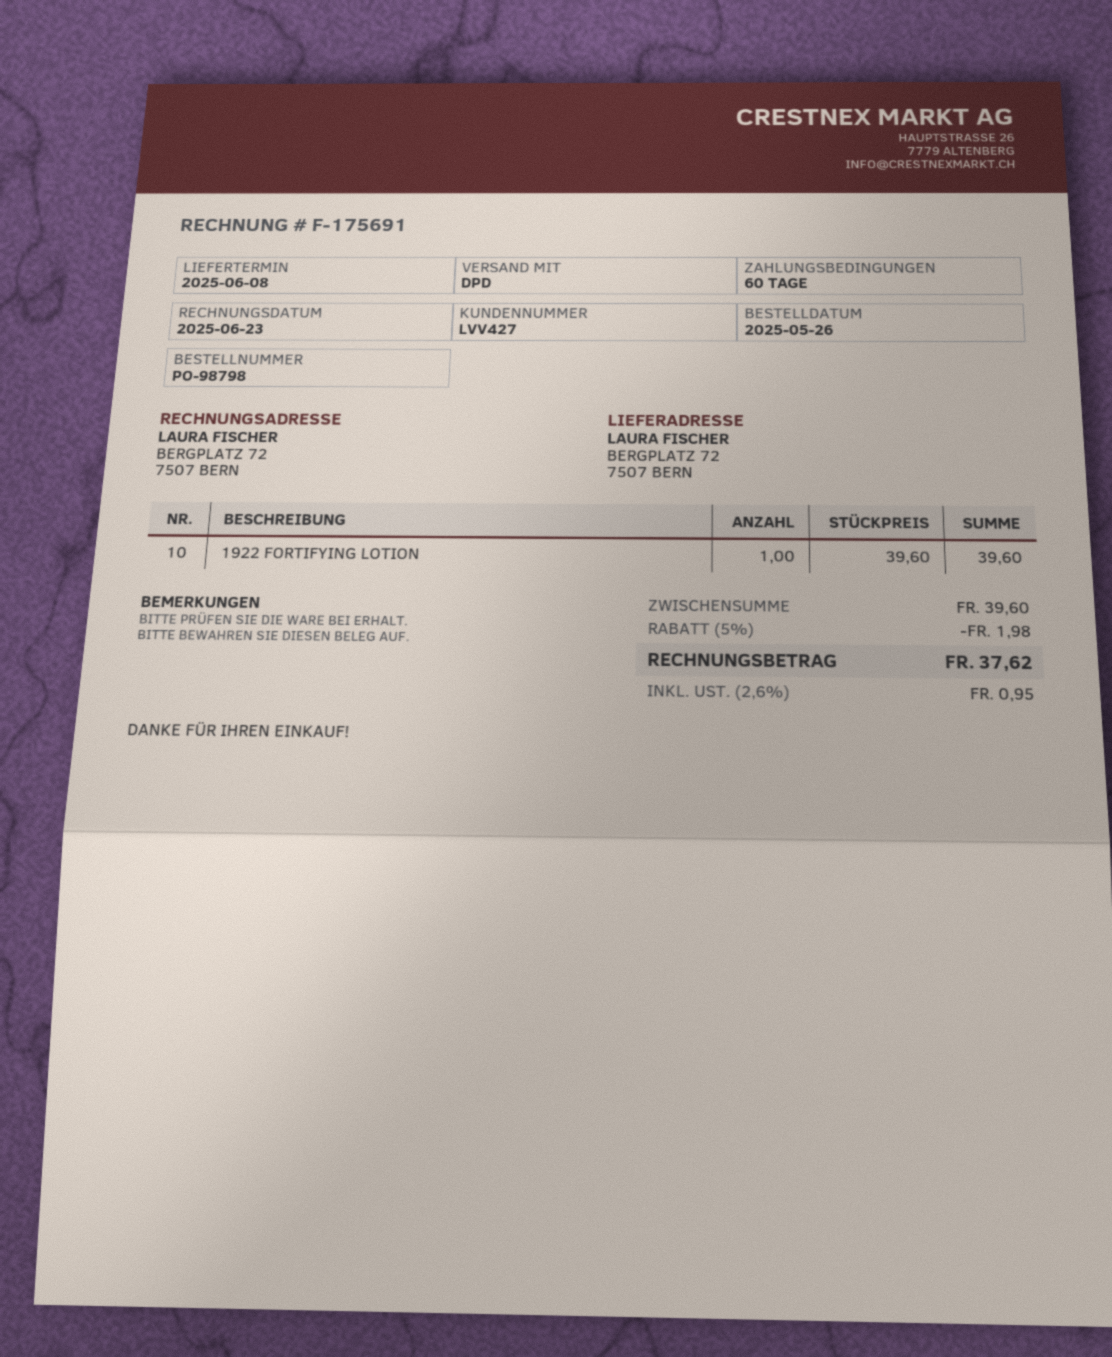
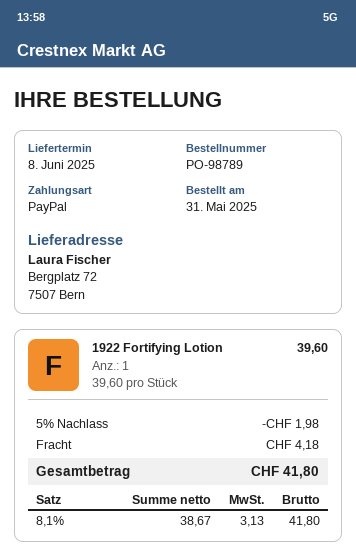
order number: PO-98798 -> PO-98789
order date: 2025-05-26 -> 2025-05-31
shipping: none -> 4.18
tax: 2.6% = 0.95 -> 8.1% = 3.13
total: 37.62 -> 41.80

